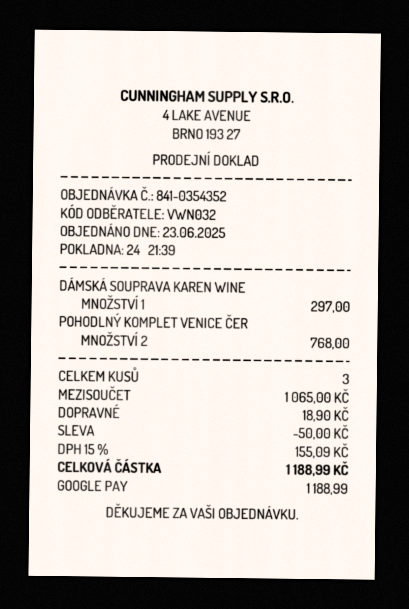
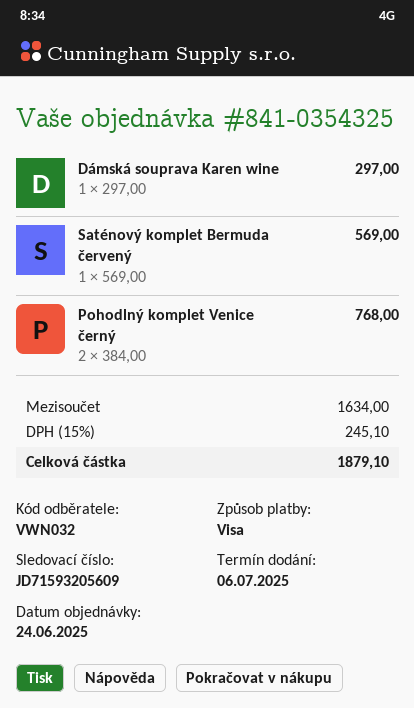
order number: 841-0354352 -> 841-0354325
order date: 2025-06-23 -> 2025-06-24
payment method: Google Pay -> Visa
Saténový komplet Bermuda červený: none -> 1 for 569.00
subtotal: 1065.00 -> 1634.00
discount: 50.00 -> none
shipping: 18.90 -> none
tax: 15% = 155.09 -> 15% = 245.10
total: 1188.99 -> 1879.10

